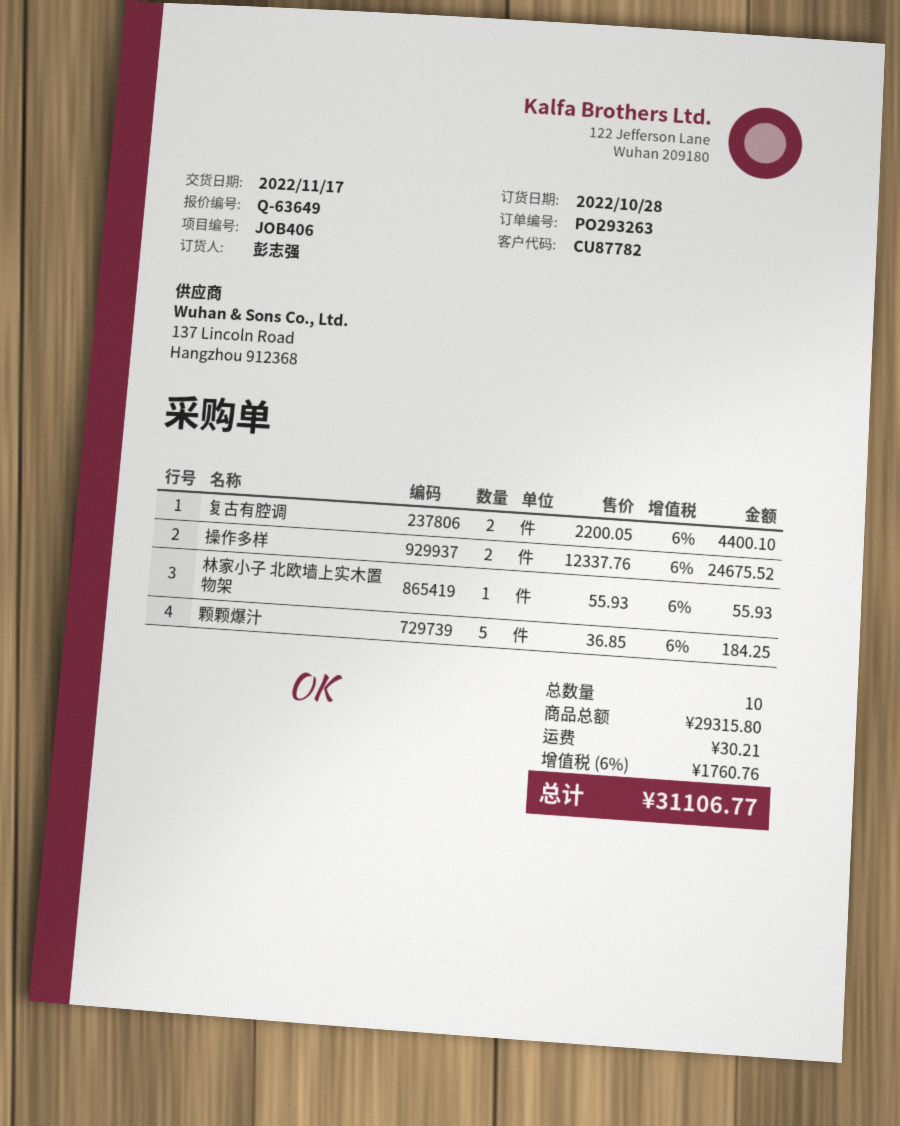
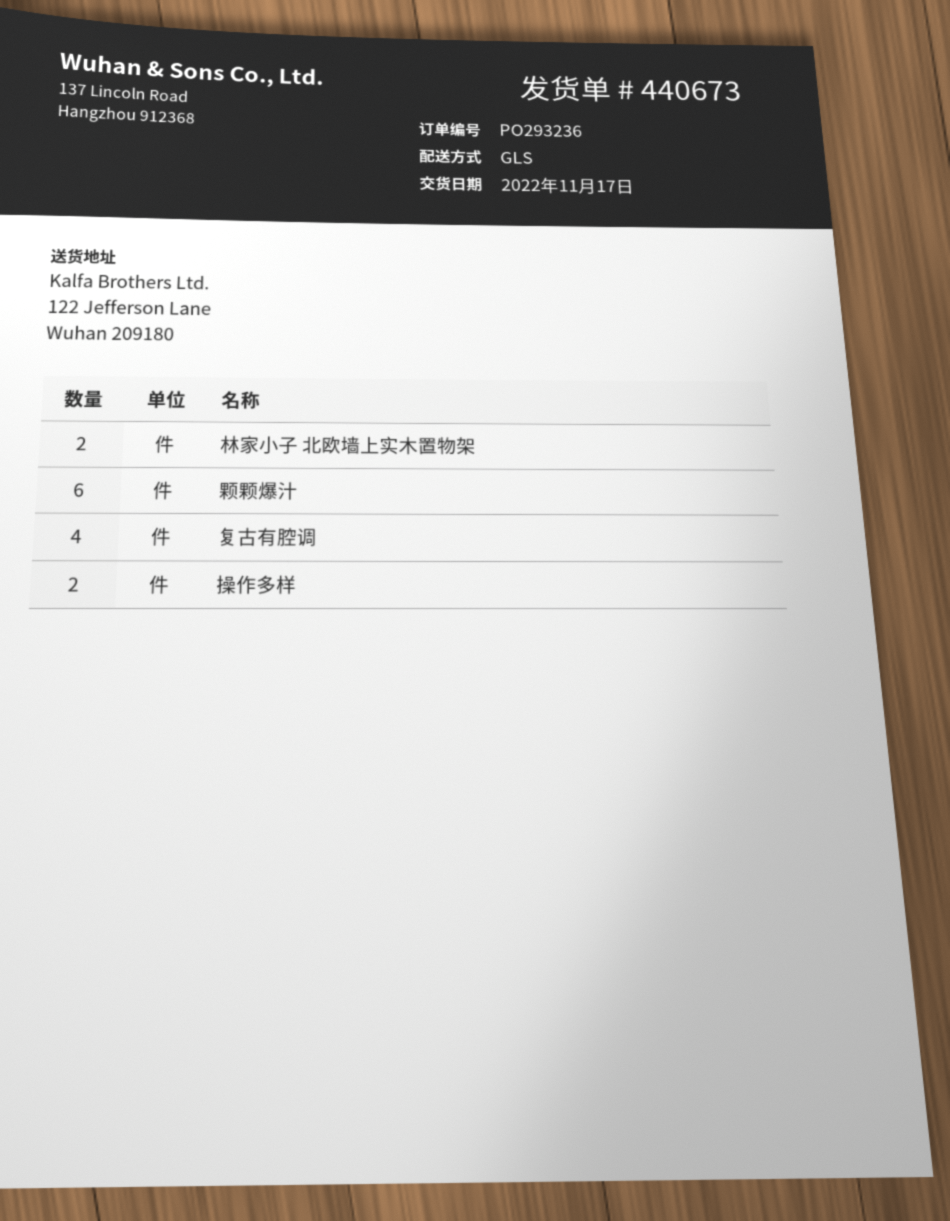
order number: PO293263 -> PO293236
复古有腔调: 2 -> 4
林家小子 北欧墙上实木置物架: 1 -> 2
颗颗爆汁: 5 -> 6

